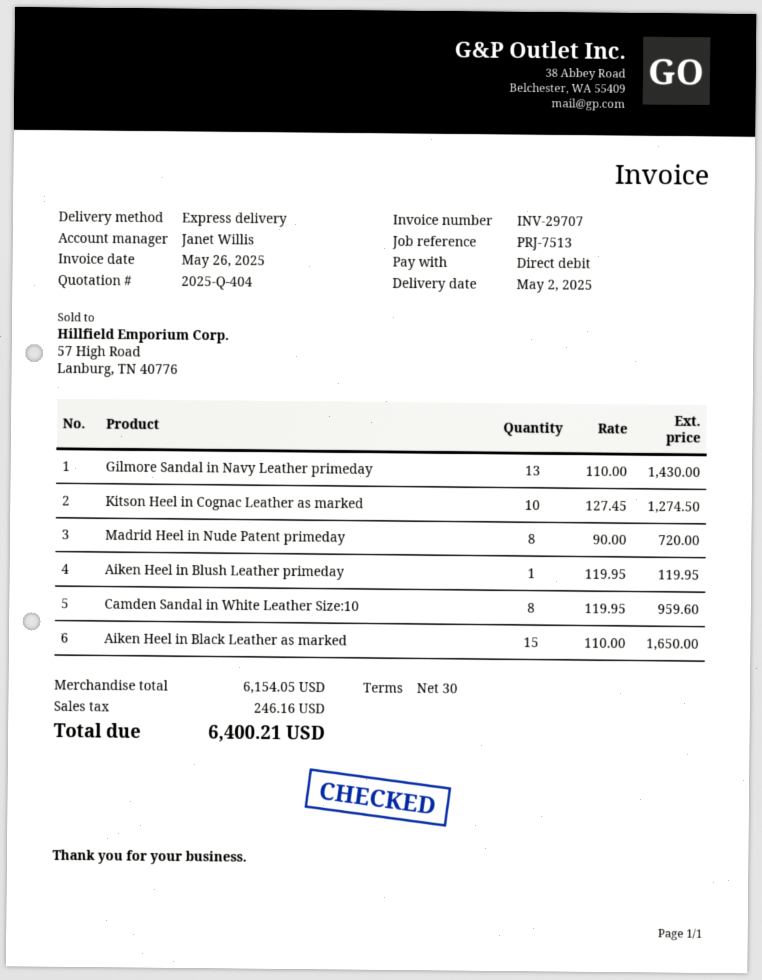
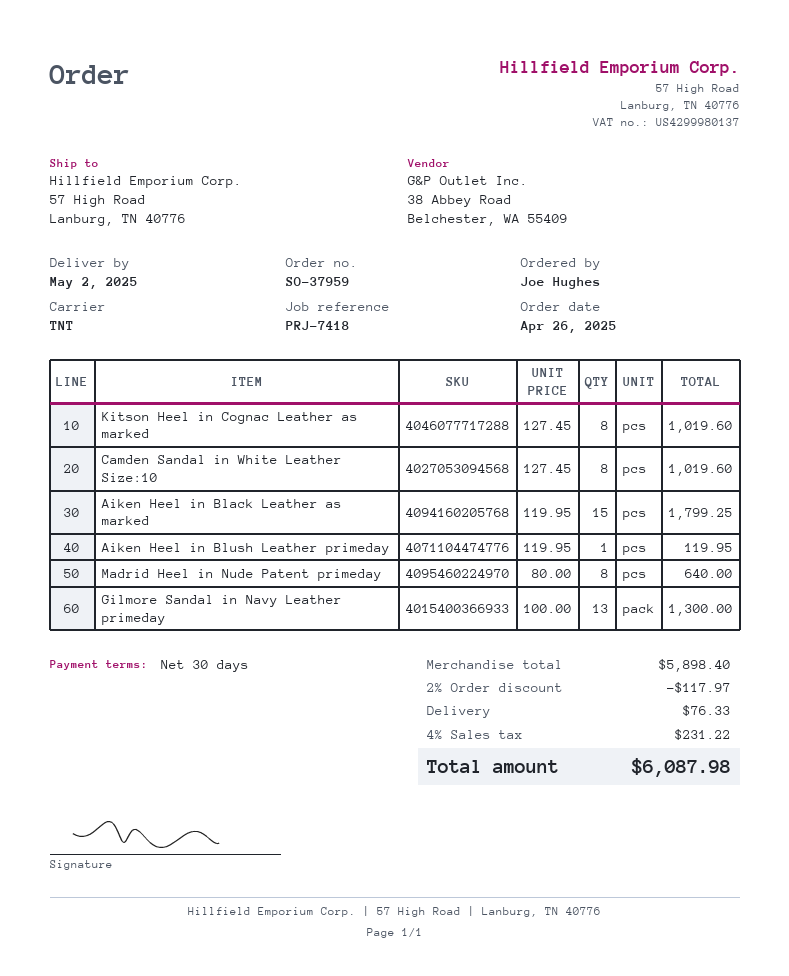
reference: PRJ-7513 -> PRJ-7418
shipping method: express -> TNT
Gilmore Sandal in Navy Leather primeday: 13 x 110.00 = 1430.00 -> 13 x 100.00 = 1300.00
Kitson Heel in Cognac Leather as marked: 10 x 127.45 = 1274.50 -> 8 x 127.45 = 1019.60
Madrid Heel in Nude Patent primeday: 8 x 90.00 = 720.00 -> 8 x 80.00 = 640.00
Camden Sandal in White Leather Size:10: 8 x 119.95 = 959.60 -> 8 x 127.45 = 1019.60
Aiken Heel in Black Leather as marked: 15 x 110.00 = 1650.00 -> 15 x 119.95 = 1799.25
subtotal: 6154.05 -> 5898.40
discount: none -> 2% = 117.97
shipping: none -> 76.33
tax: 246.16 -> 231.22
total: 6400.21 -> 6087.98

